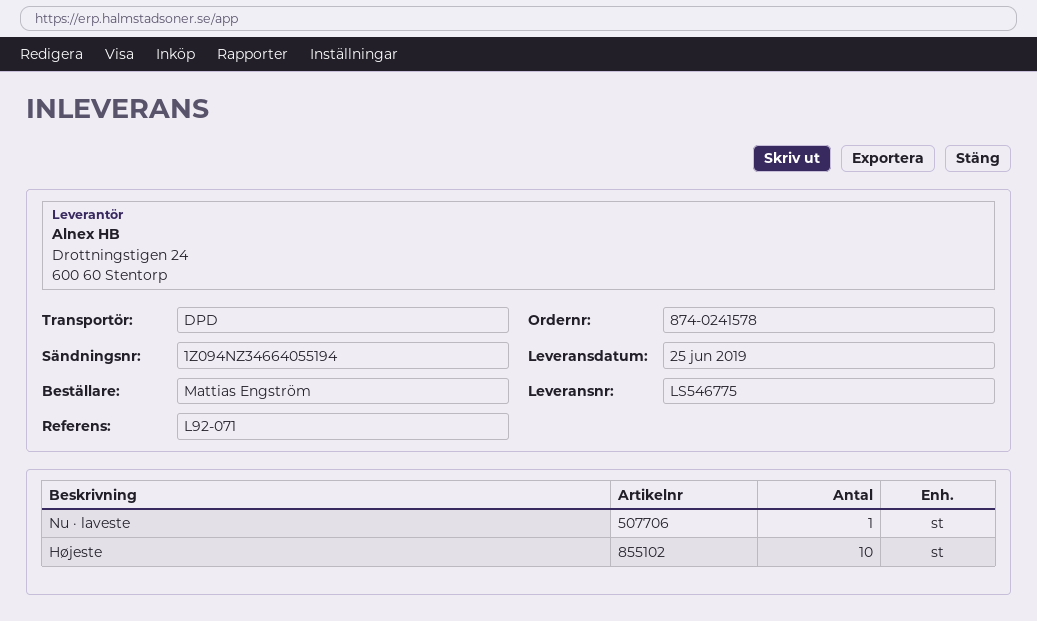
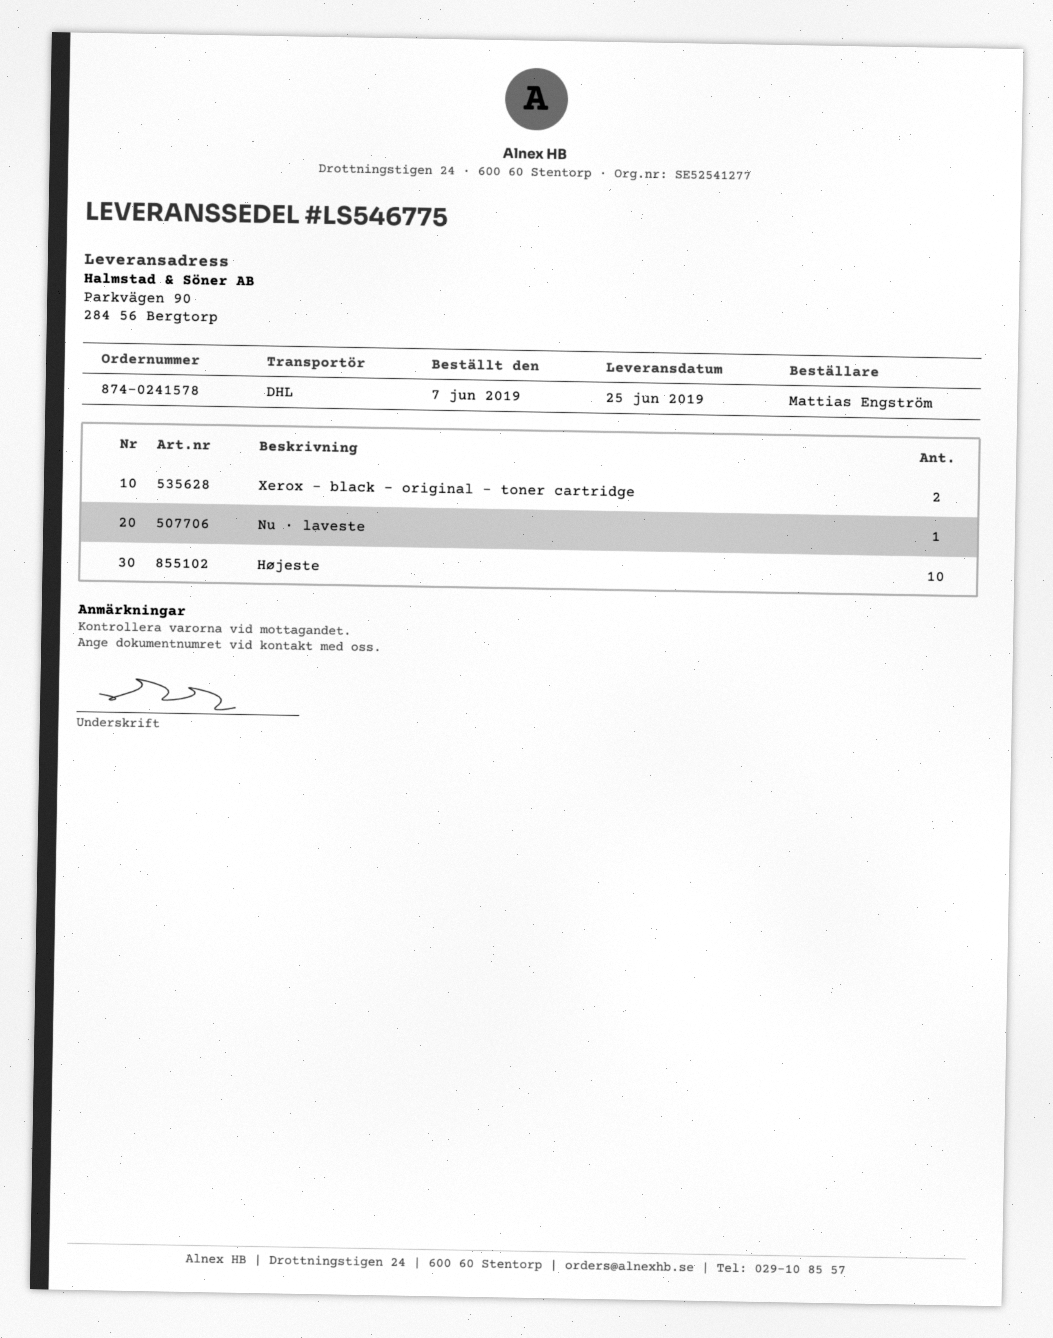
shipping method: DPD -> DHL
Xerox - black - original - toner cartridge: none -> 2

